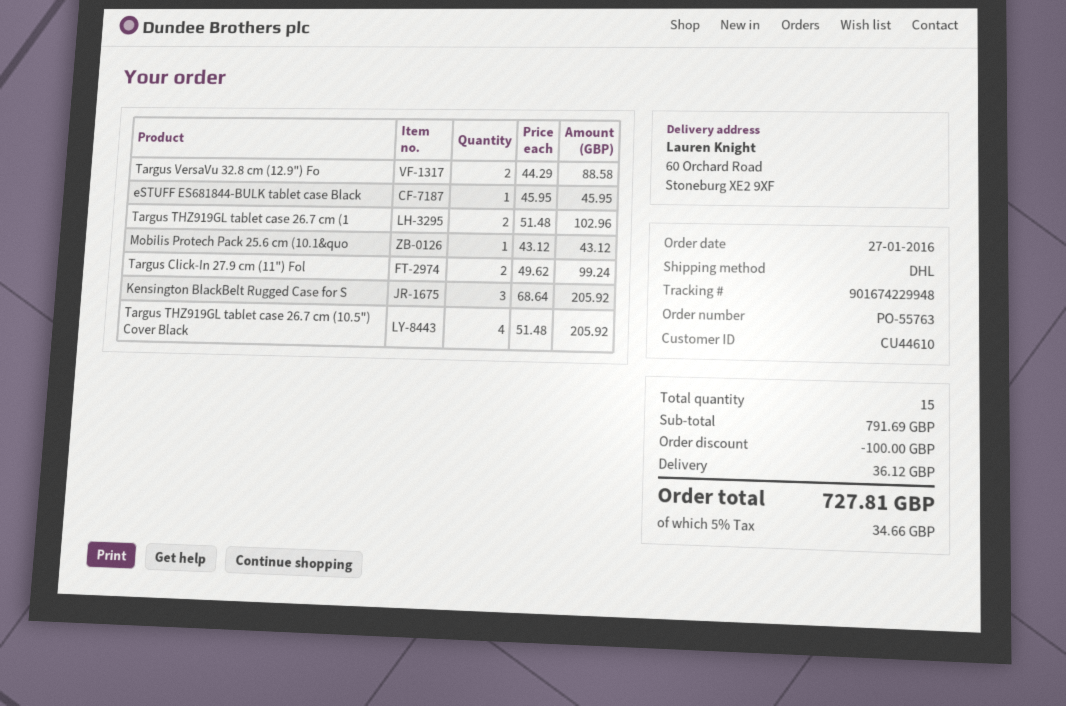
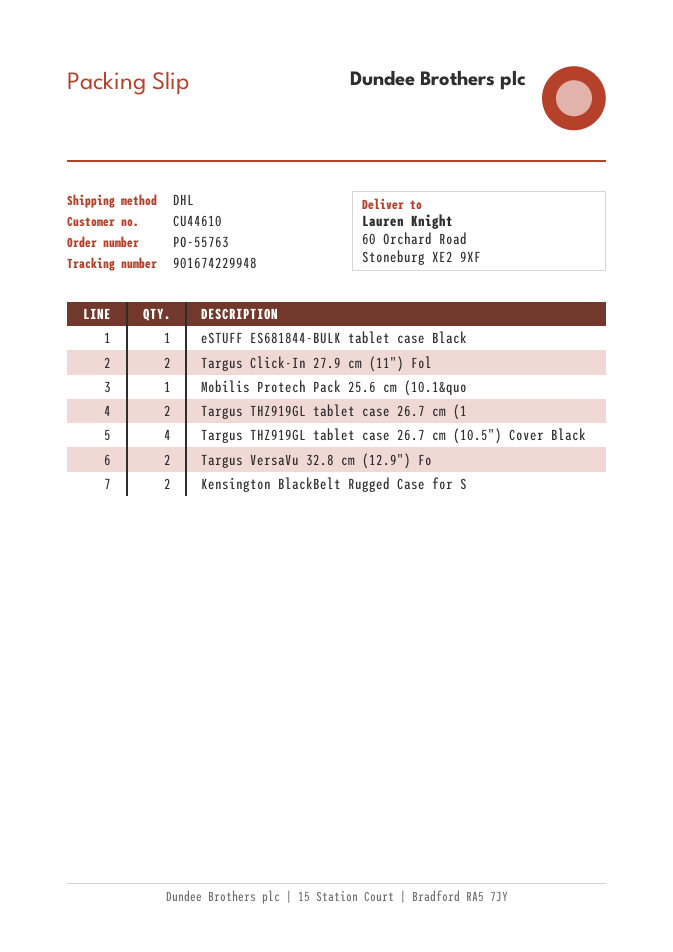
Kensington BlackBelt Rugged Case for S: 3 -> 2

